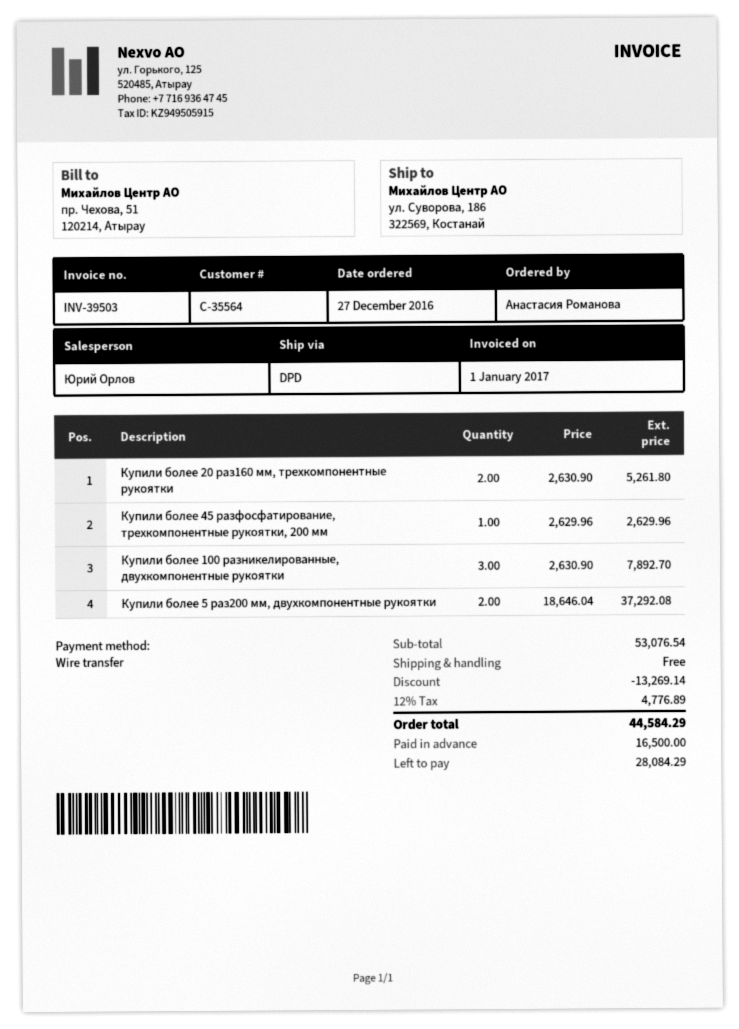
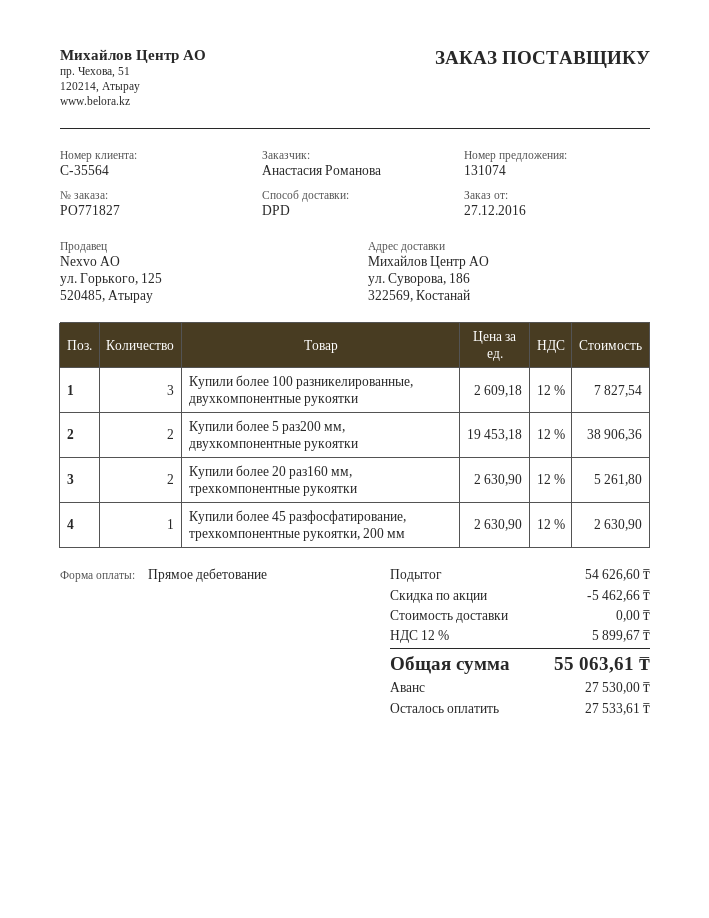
payment method: bank transfer -> direct debit
Купили более 45 разфосфатирование, трехкомпонентные рукоятки, 200 мм: 1 x 2629.96 = 2629.96 -> 1 x 2630.90 = 2630.90
Купили более 100 разникелированные, двухкомпонентные рукоятки: 3 x 2630.90 = 7892.70 -> 3 x 2609.18 = 7827.54
Купили более 5 раз200 мм, двухкомпонентные рукоятки: 2 x 18646.04 = 37292.08 -> 2 x 19453.18 = 38906.36
subtotal: 53076.54 -> 54626.60
discount: 13269.14 -> 5462.66
tax: 12% = 4776.89 -> 12% = 5899.67
total: 44584.29 -> 55063.61
deposit: 16500.00 -> 27530.00
balance: 28084.29 -> 27533.61

